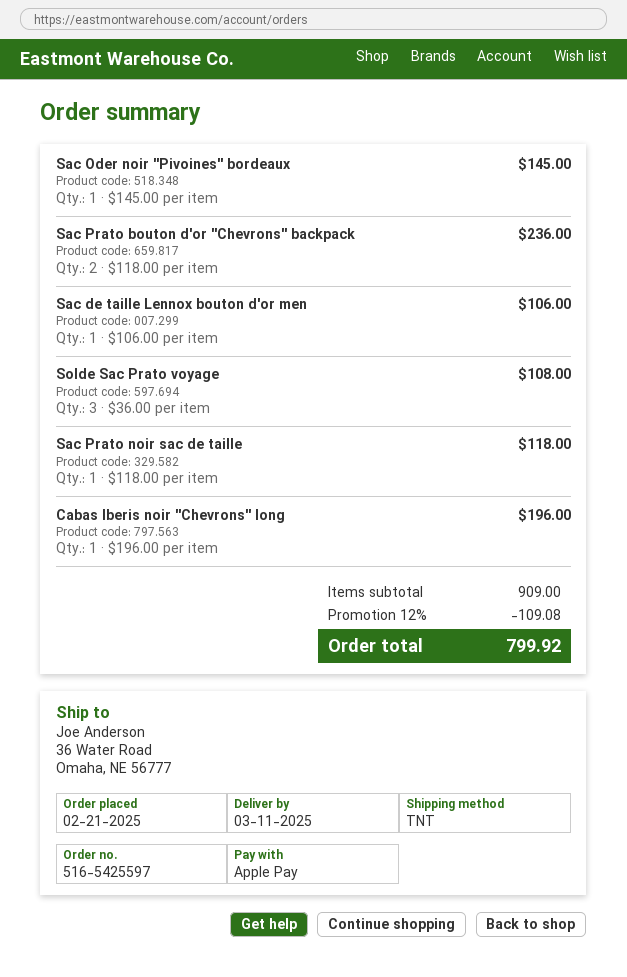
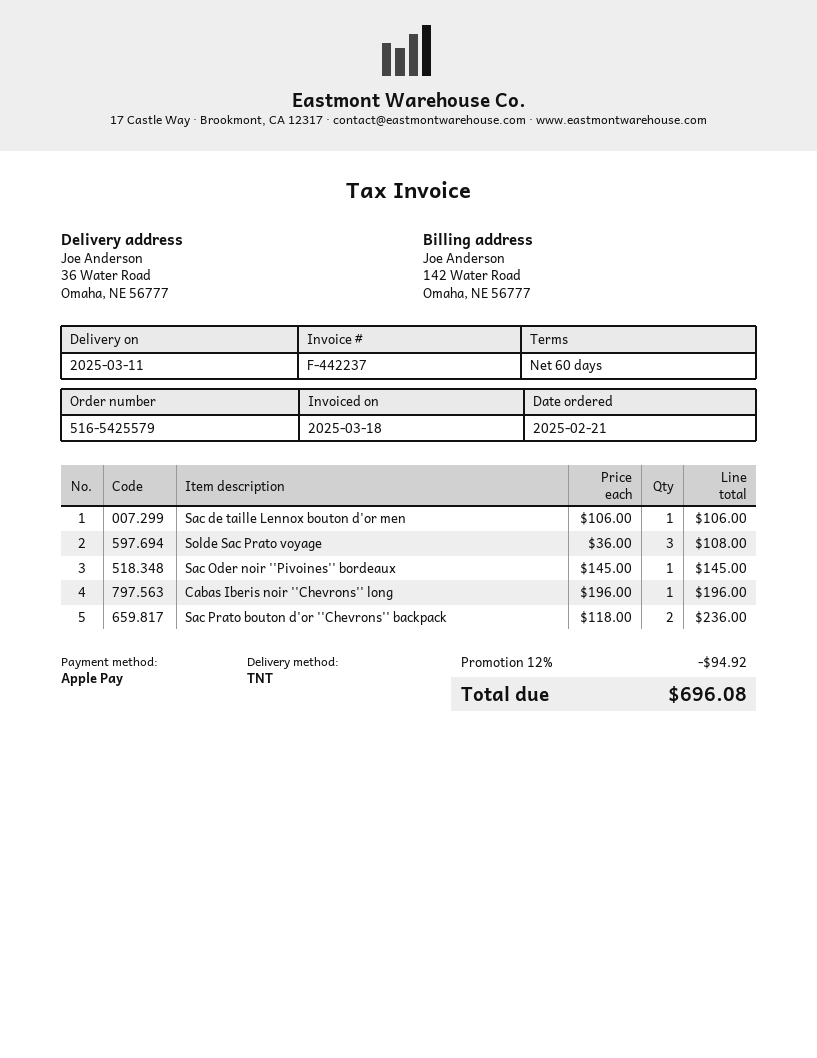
order number: 516-5425597 -> 516-5425579
Sac Prato noir sac de taille: 1 x 118.00 = 118.00 -> none
discount: 12% = 109.08 -> 12% = 94.92
total: 799.92 -> 696.08

